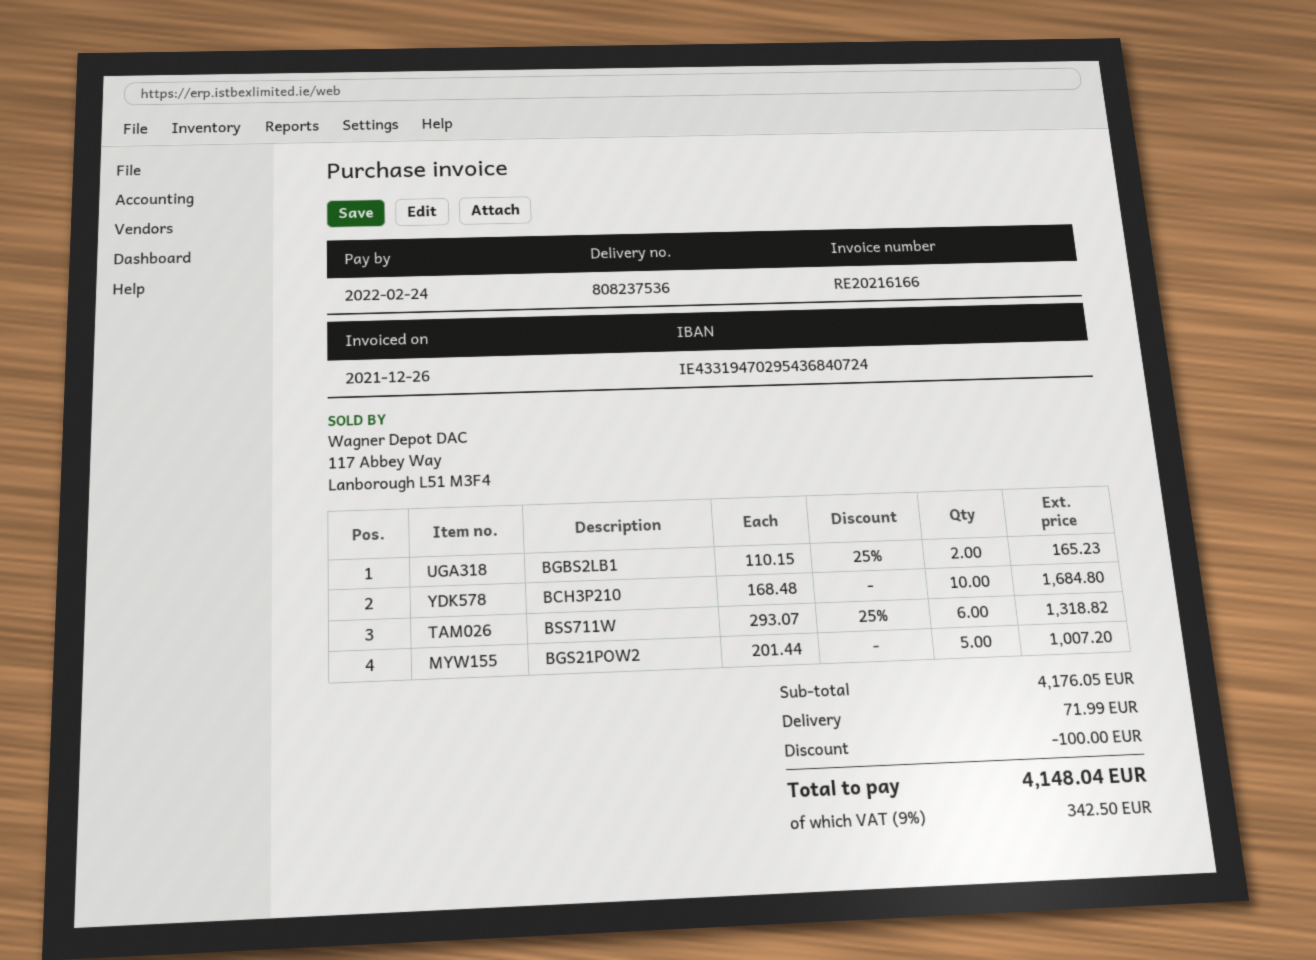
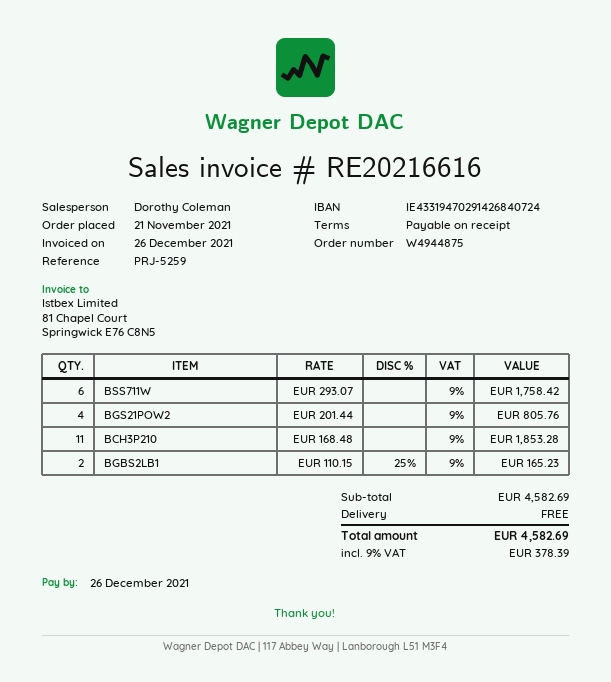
invoice number: RE20216166 -> RE20216616
due date: 2022-02-24 -> 2021-12-26
bank account: IE43319470295436840724 -> IE43319470291426840724
BCH3P210: 10 x 168.48 = 1684.80 -> 11 x 168.48 = 1853.28
BSS711W: 6 x 293.07 - 25% = 1318.82 -> 6 x 293.07 = 1758.42
BGS21POW2: 5 x 201.44 = 1007.20 -> 4 x 201.44 = 805.76
subtotal: 4176.05 -> 4582.69
discount: 100.00 -> none
shipping: 71.99 -> 0.00
tax: 9% = 342.50 -> 9% = 378.39
total: 4148.04 -> 4582.69

